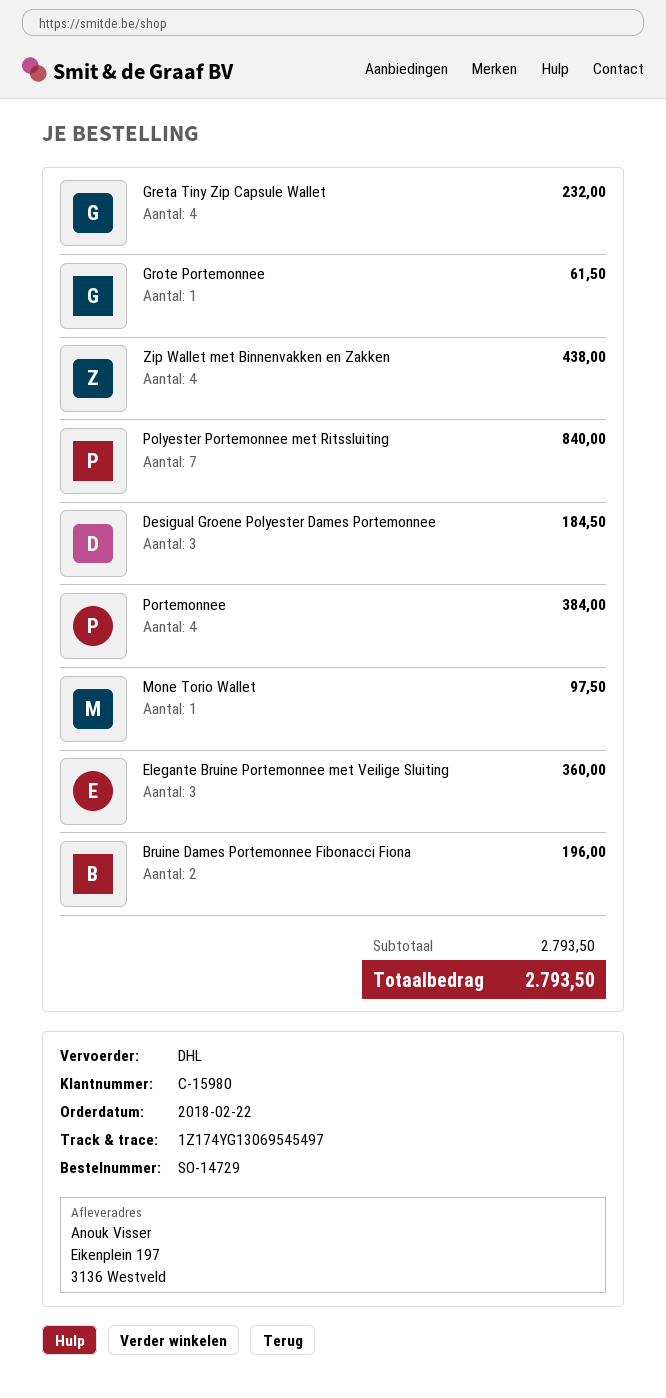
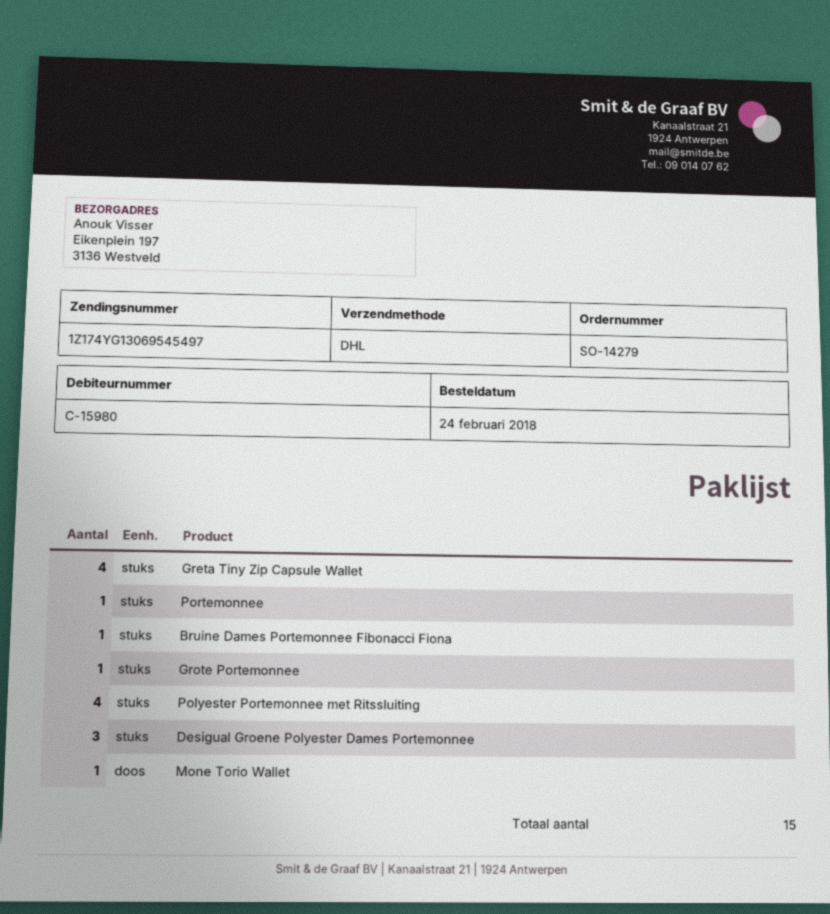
order number: SO-14729 -> SO-14279
order date: 2018-02-22 -> 2018-02-24
Zip Wallet met Binnenvakken en Zakken: 4 -> none
Polyester Portemonnee met Ritssluiting: 7 -> 4
Portemonnee: 4 -> 1
Elegante Bruine Portemonnee met Veilige Sluiting: 3 -> none
Bruine Dames Portemonnee Fibonacci Fiona: 2 -> 1

